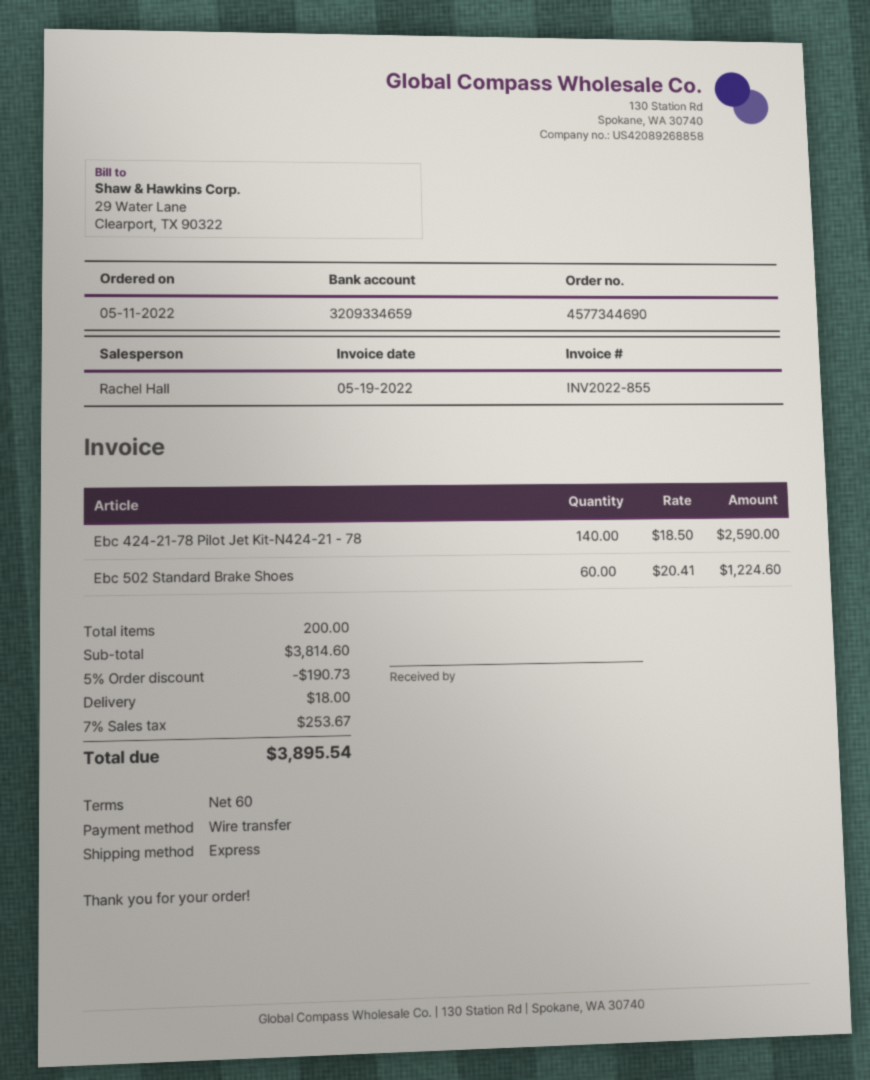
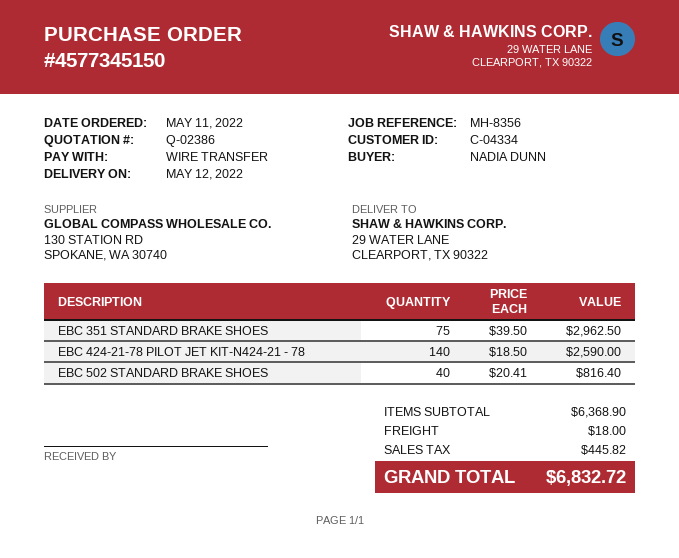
order number: 4577344690 -> 4577345150
Ebc 502 Standard Brake Shoes: 60 x 20.41 = 1224.60 -> 40 x 20.41 = 816.40
EBC 351 STANDARD BRAKE SHOES: none -> 75 x 39.50 = 2962.50
subtotal: 3814.60 -> 6368.90
discount: 5% = 190.73 -> none
tax: 253.67 -> 445.82
total: 3895.54 -> 6832.72

